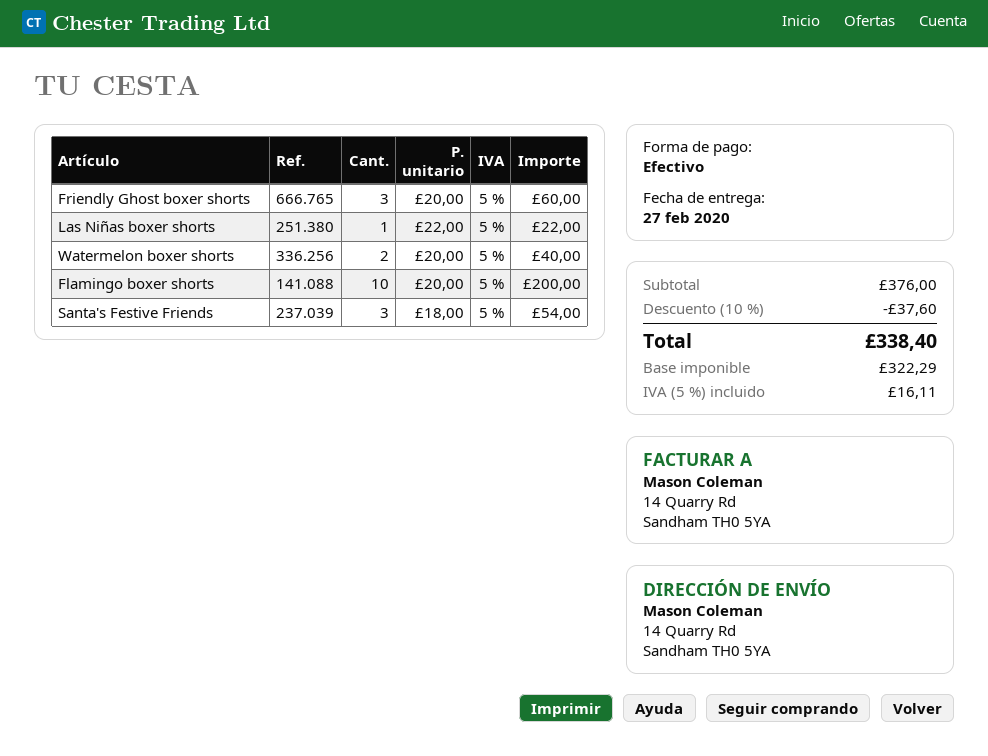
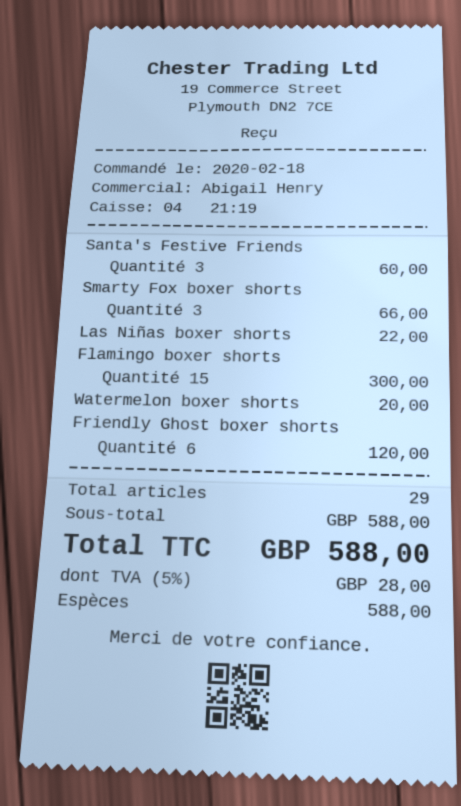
Friendly Ghost boxer shorts: 3 for 60.00 -> 6 for 120.00
Watermelon boxer shorts: 2 for 40.00 -> 1 for 20.00
Flamingo boxer shorts: 10 for 200.00 -> 15 for 300.00
Santa's Festive Friends: 3 for 54.00 -> 3 for 60.00
Smarty Fox boxer shorts: none -> 3 for 66.00
subtotal: 376.00 -> 588.00
discount: 10% = 37.60 -> none
tax: 5% = 16.11 -> 5% = 28.00
total: 338.40 -> 588.00

